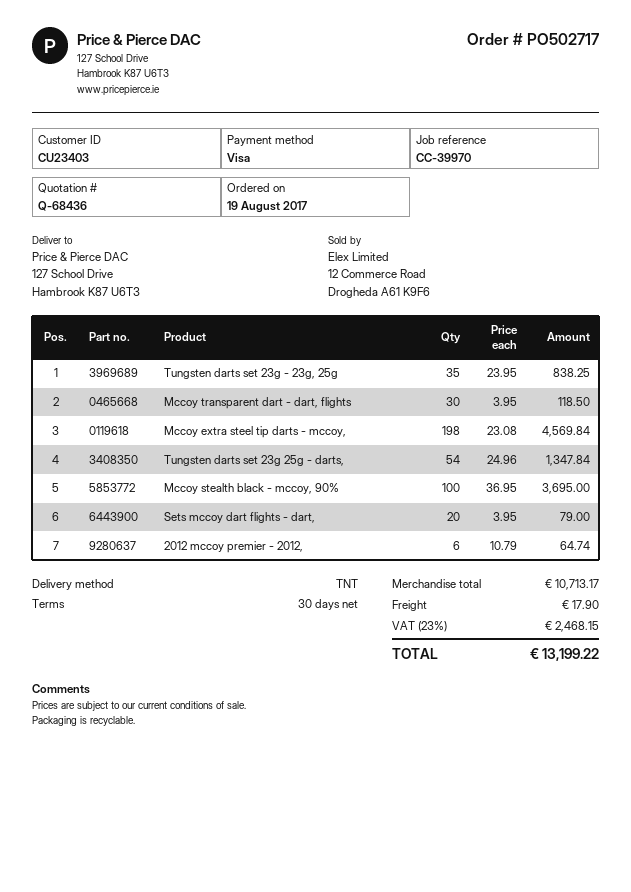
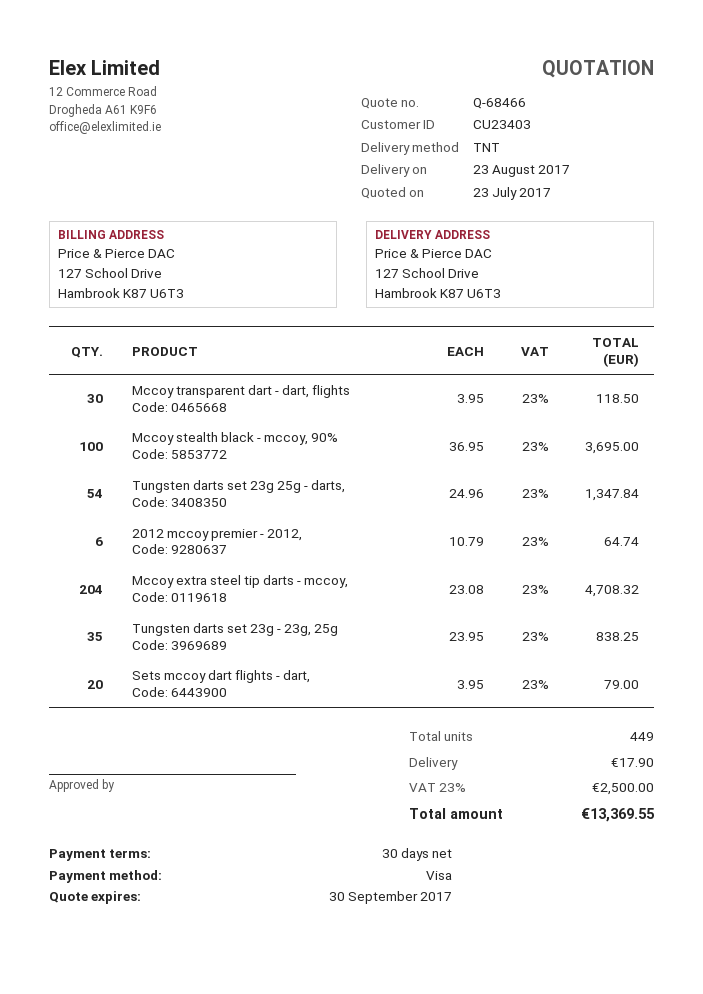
quote number: Q-68436 -> Q-68466
Mccoy extra steel tip darts - mccoy,: 198 x 23.08 = 4569.84 -> 204 x 23.08 = 4708.32
tax: 23% = 2468.15 -> 23% = 2500.00
total: 13199.22 -> 13369.55

